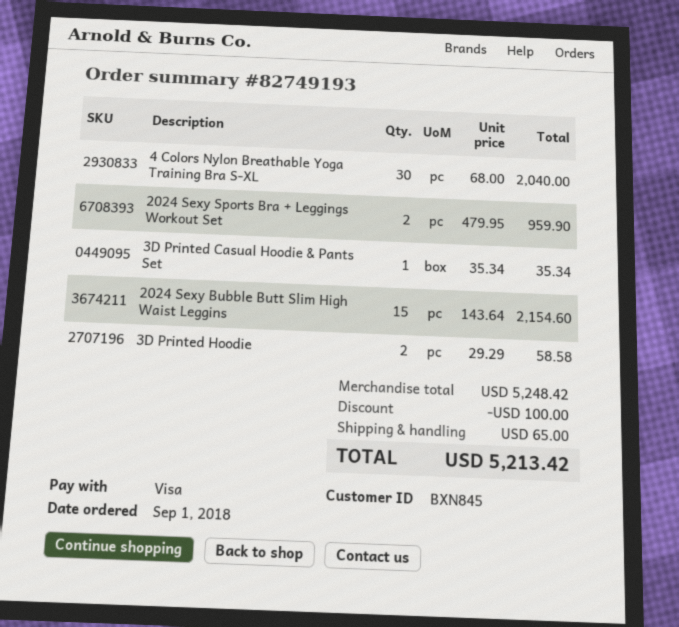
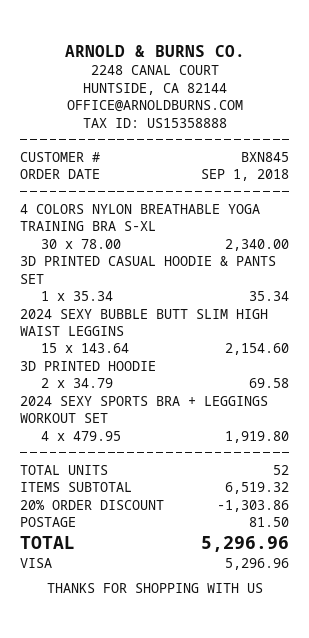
4 Colors Nylon Breathable Yoga Training Bra S-XL: 30 x 68.00 = 2040.00 -> 30 x 78.00 = 2340.00
2024 Sexy Sports Bra + Leggings Workout Set: 2 x 479.95 = 959.90 -> 4 x 479.95 = 1919.80
3D Printed Hoodie: 2 x 29.29 = 58.58 -> 2 x 34.79 = 69.58
subtotal: 5248.42 -> 6519.32
discount: 100.00 -> 1303.86
shipping: 65.00 -> 81.50
total: 5213.42 -> 5296.96

